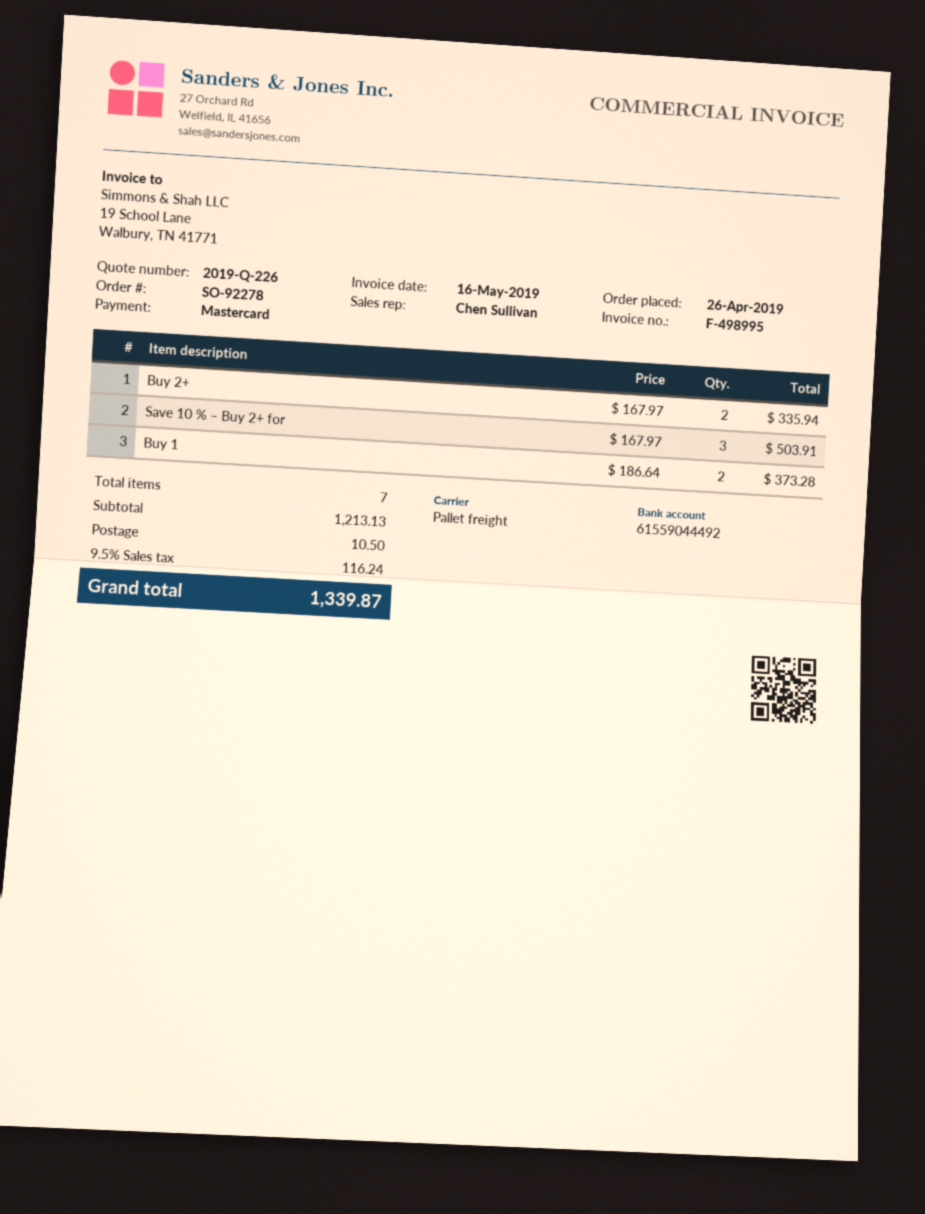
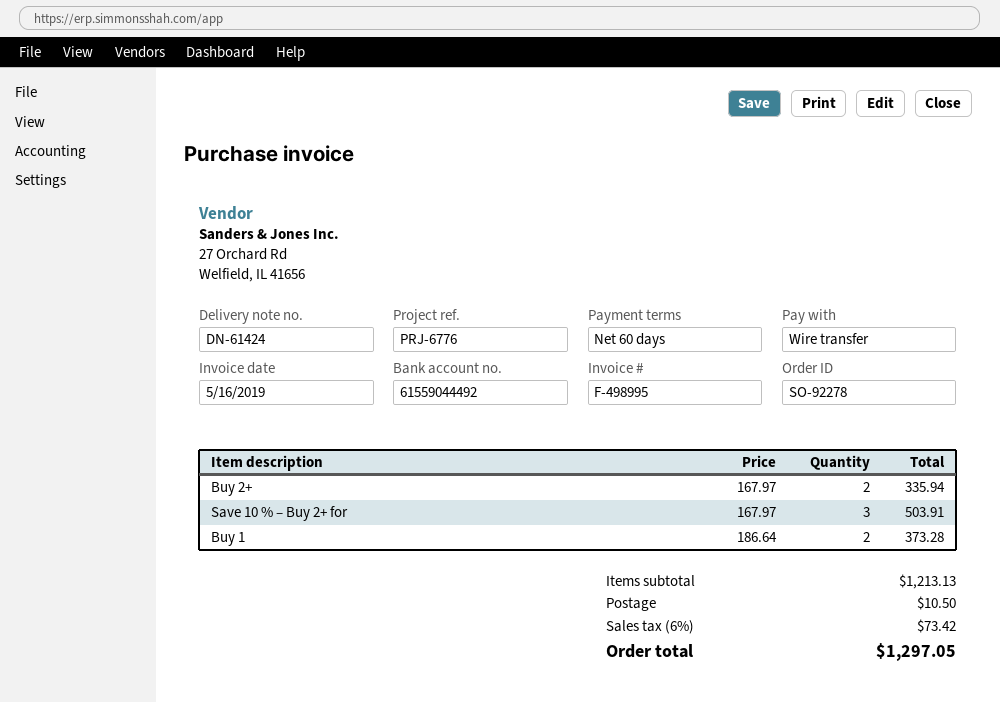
payment method: Mastercard -> bank transfer
tax: 9.5% = 116.24 -> 6% = 73.42
total: 1339.87 -> 1297.05

